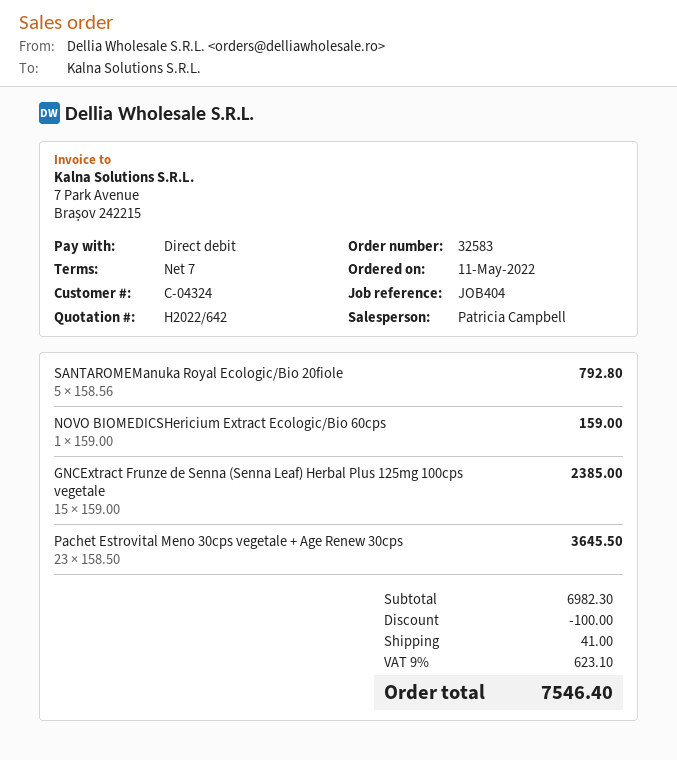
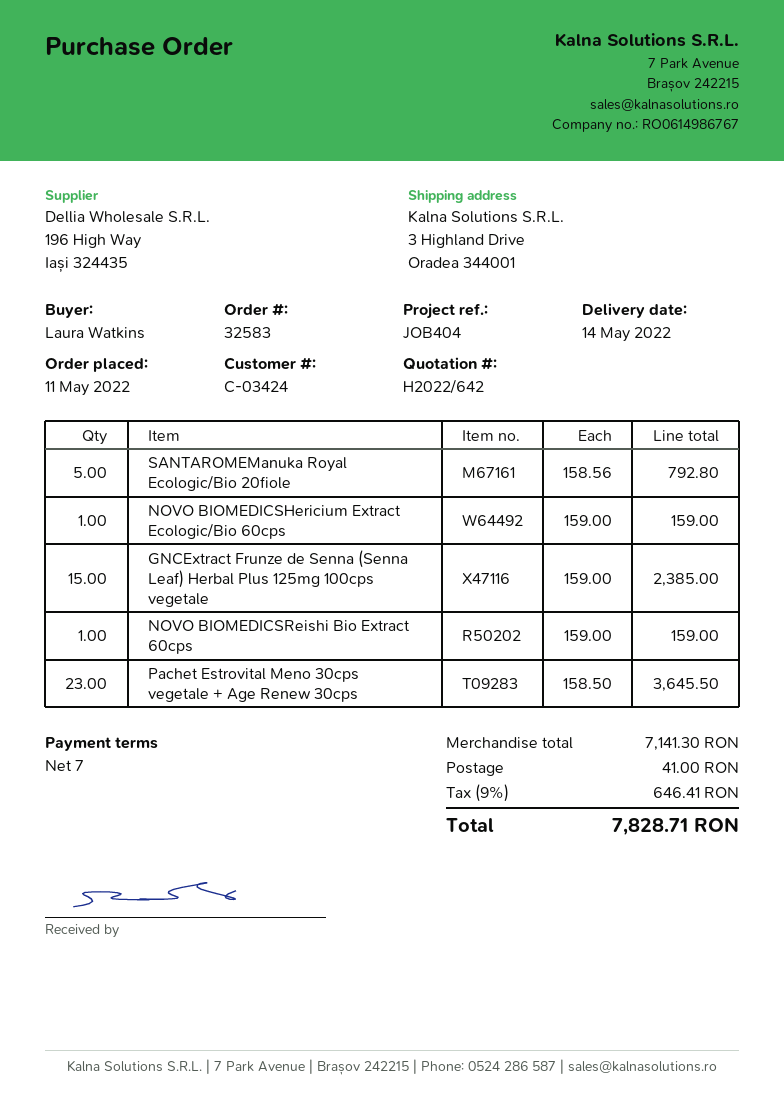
customer number: C-04324 -> C-03424
NOVO BIOMEDICSReishi Bio Extract 60cps: none -> 1 x 159.00 = 159.00
subtotal: 6982.30 -> 7141.30
discount: 100.00 -> none
tax: 9% = 623.10 -> 9% = 646.41
total: 7546.40 -> 7828.71

